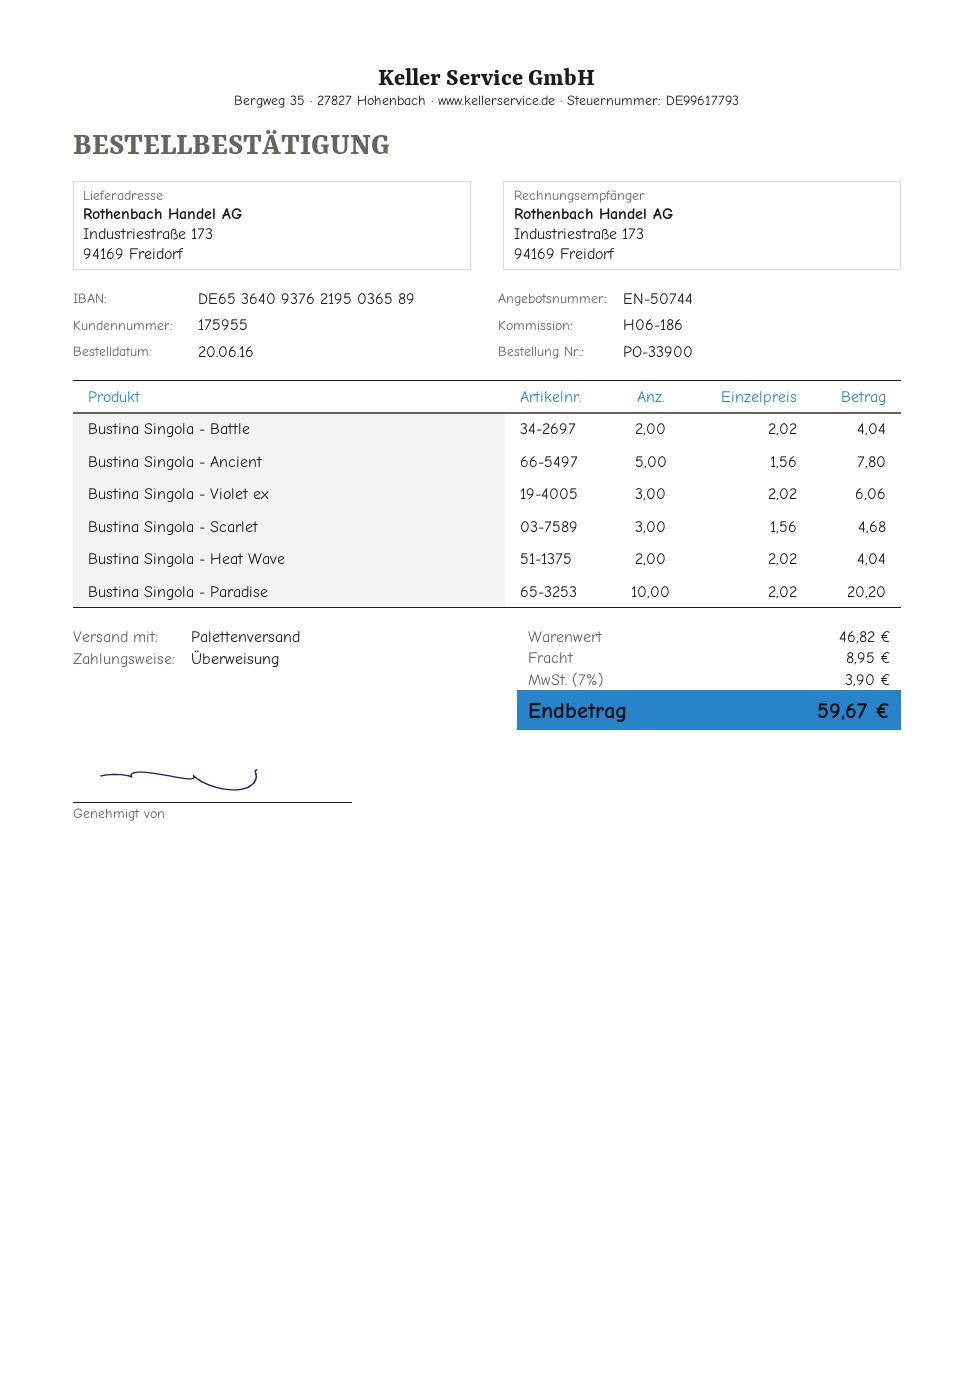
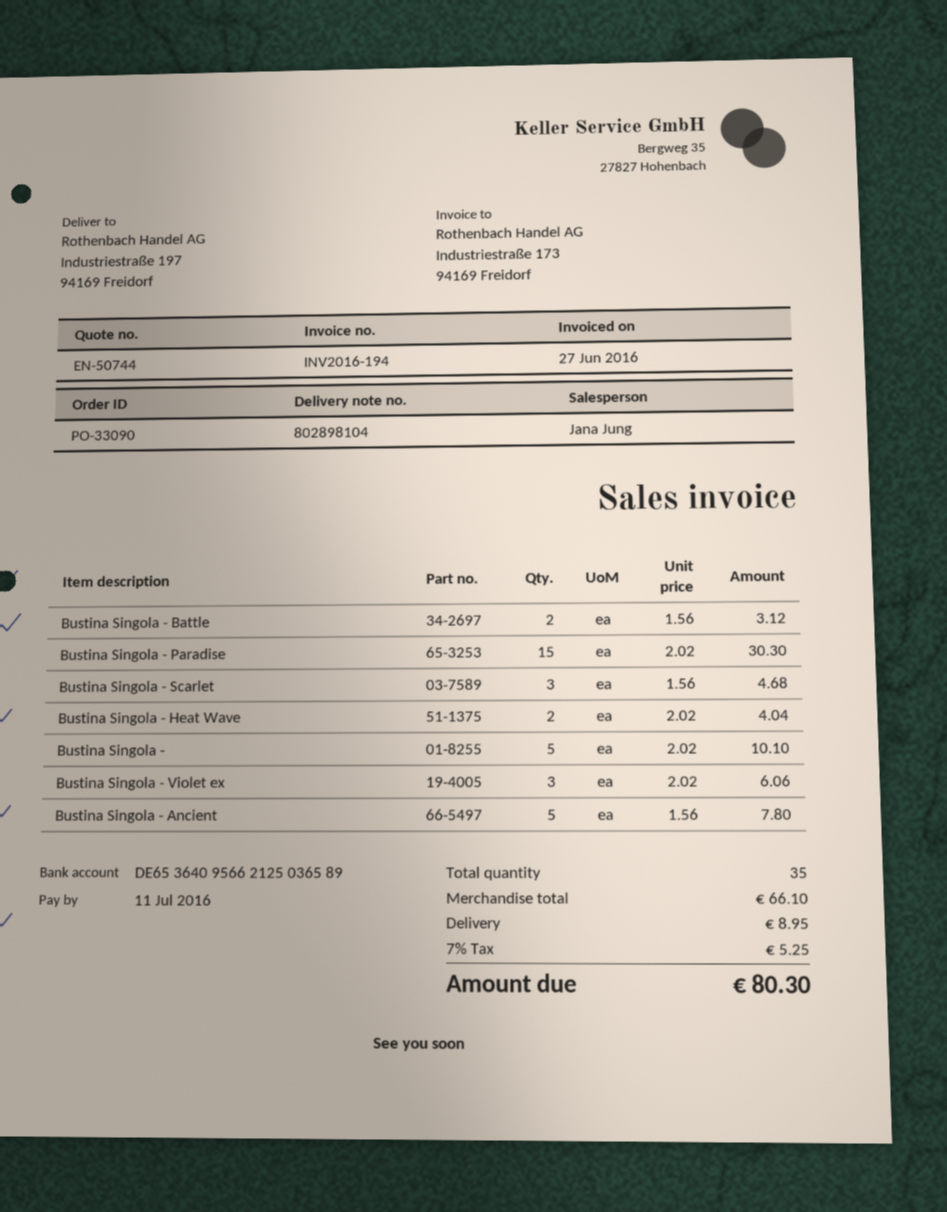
order number: PO-33900 -> PO-33090
bank account: DE65364093762195036589 -> DE65364095662125036589
ship to: Industriestraße 173, 94169 Freidorf -> Industriestraße 197, 94169 Freidorf
Bustina Singola - Battle: 2 x 2.02 = 4.04 -> 2 x 1.56 = 3.12
Bustina Singola - Paradise: 10 x 2.02 = 20.20 -> 15 x 2.02 = 30.30
Bustina Singola -: none -> 5 x 2.02 = 10.10
subtotal: 46.82 -> 66.10
tax: 7% = 3.90 -> 7% = 5.25
total: 59.67 -> 80.30

